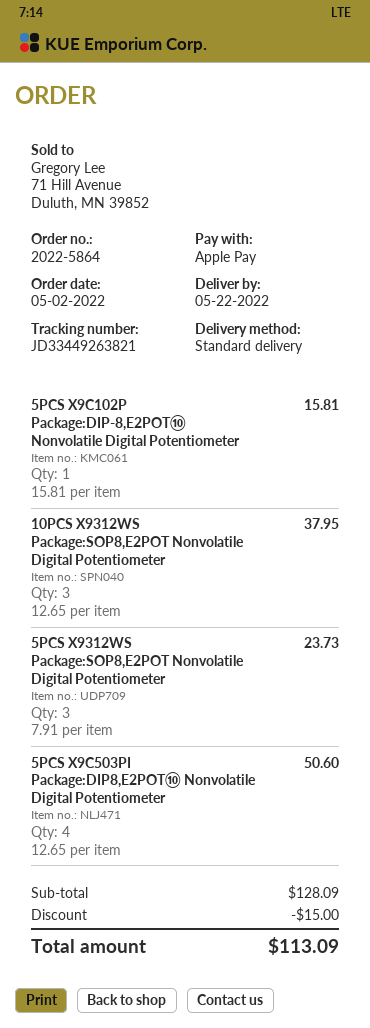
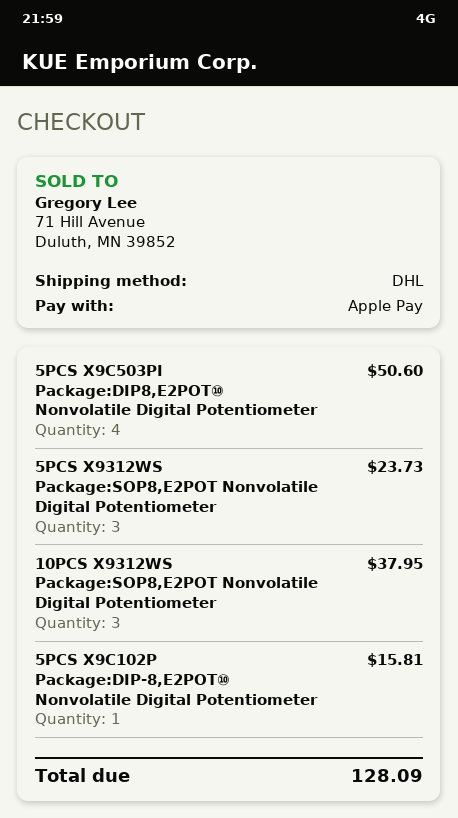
shipping method: standard -> DHL
discount: 15.00 -> none
total: 113.09 -> 128.09

